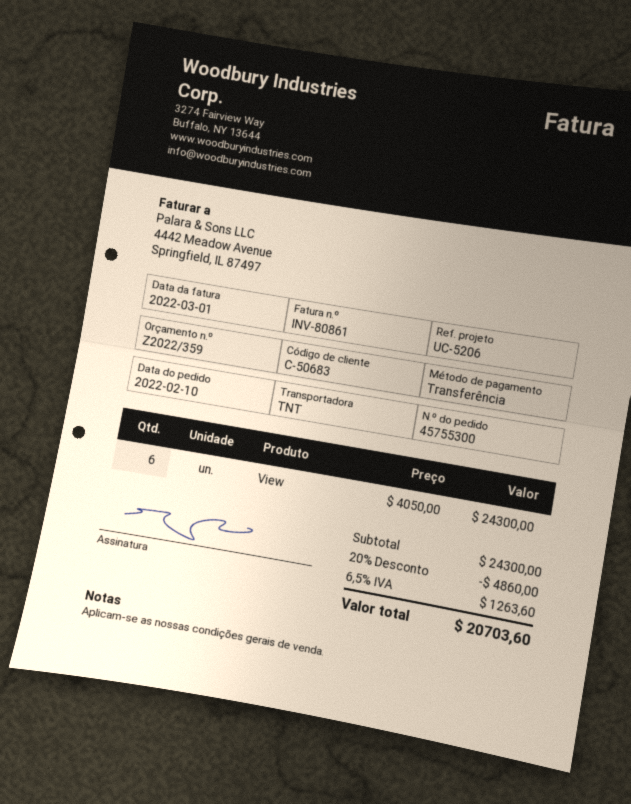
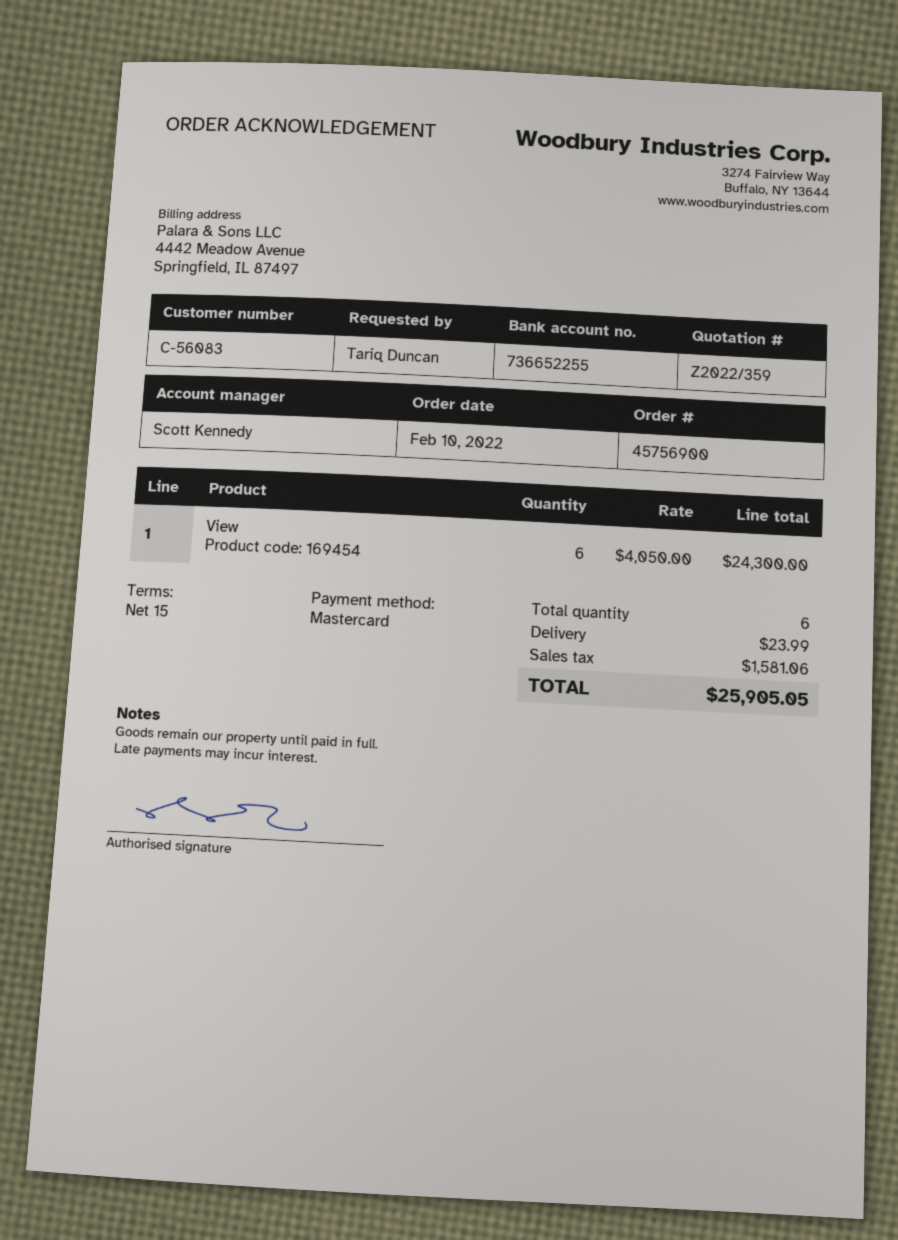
order number: 45755300 -> 45756900
customer number: C-50683 -> C-56083
payment method: bank transfer -> Mastercard
discount: 20% = 4860.00 -> none
shipping: none -> 23.99
tax: 1263.60 -> 1581.06
total: 20703.60 -> 25905.05

